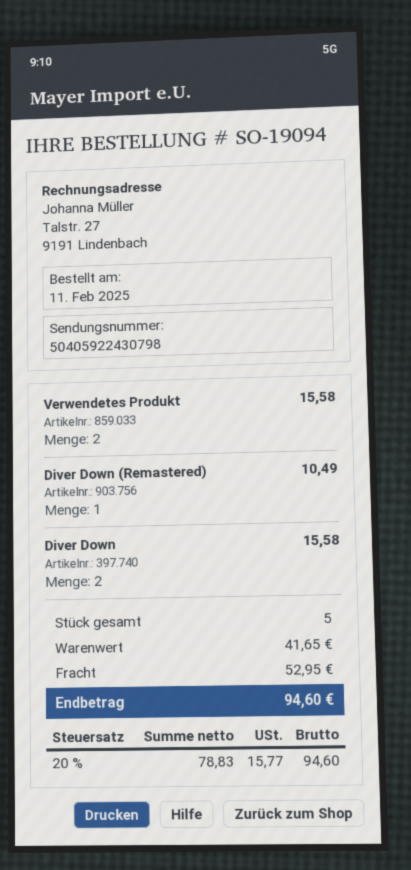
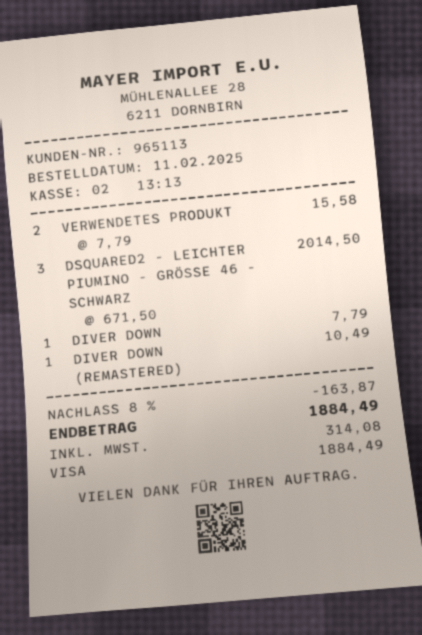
Diver Down: 2 for 15.58 -> 1 for 7.79
DSQUARED2 - LEICHTER PIUMINO - GRÖSSE 46 - SCHWARZ: none -> 3 for 2014.50
discount: none -> 8% = 163.87
shipping: 52.95 -> none
tax: 15.77 -> 314.08
total: 94.60 -> 1884.49

